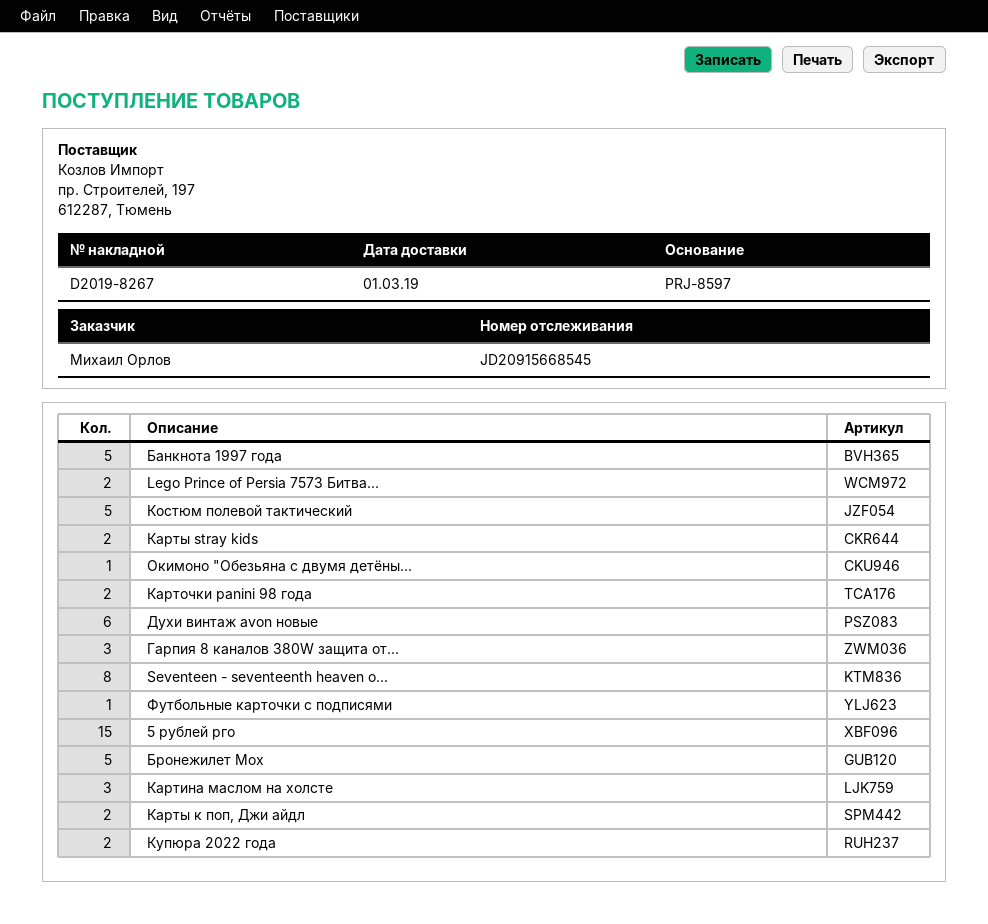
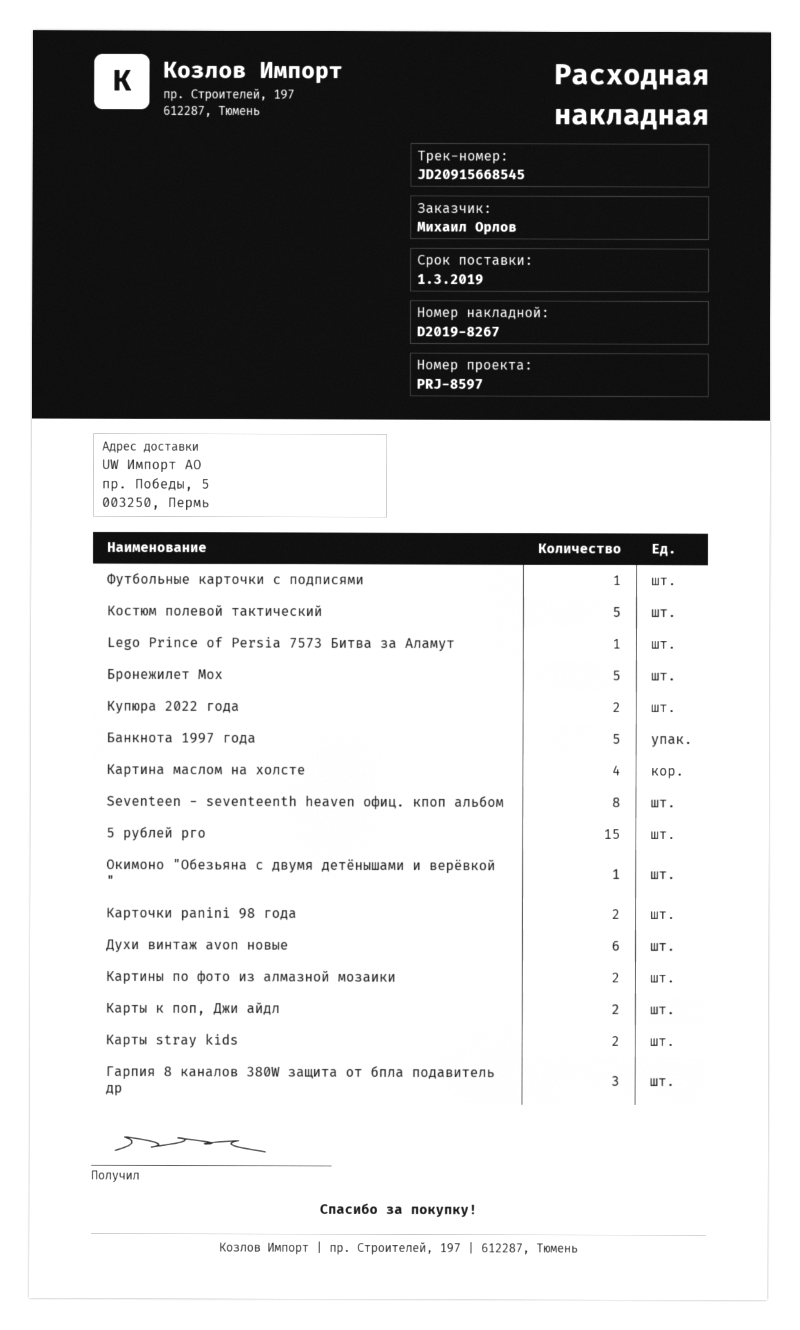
Lego Prince of Persia 7573 Битва...: 2 -> 1
Картина маслом на холсте: 3 -> 4
Картины по фото из алмазной мозаики: none -> 2

